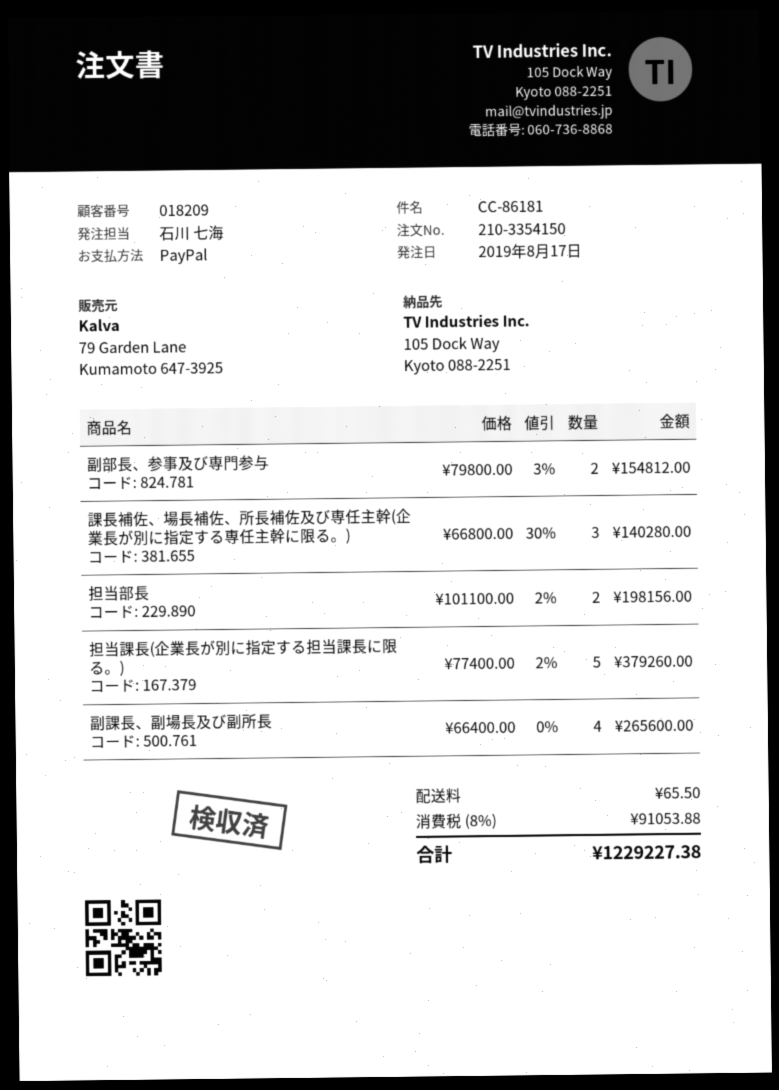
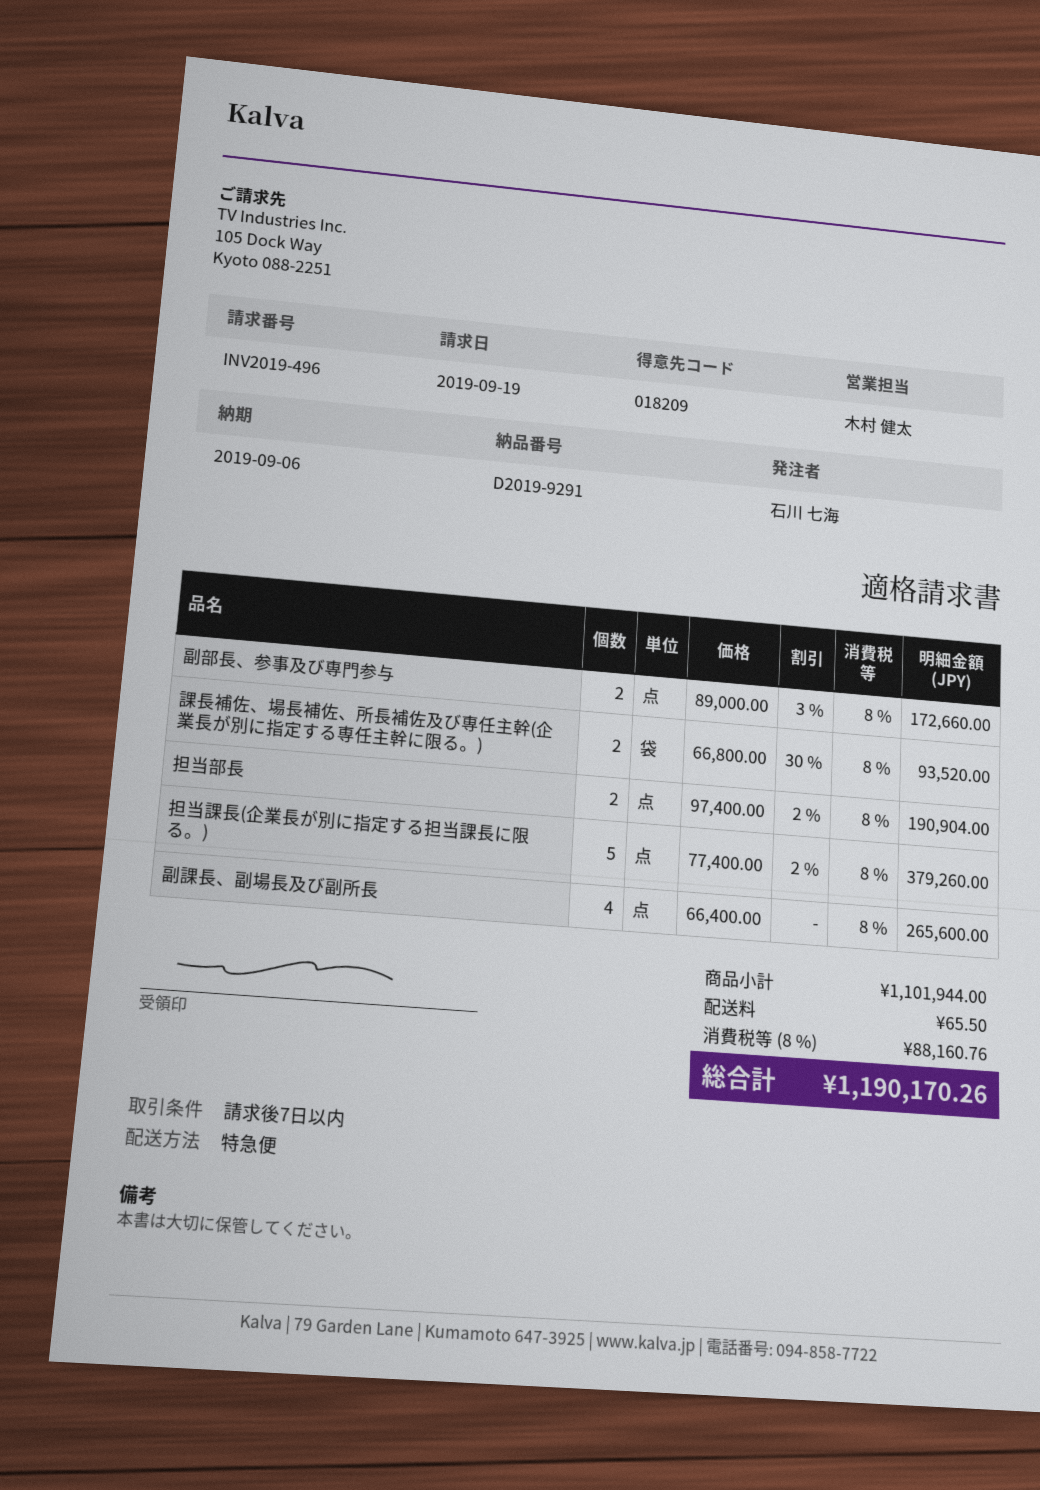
副部長、参事及び専門参与: 2 x 79800.00 - 3% = 154812.00 -> 2 x 89000.00 - 3% = 172660.00
課長補佐、場長補佐、所長補佐及び専任主幹(企業長が別に指定する専任主幹に限る。): 3 x 66800.00 - 30% = 140280.00 -> 2 x 66800.00 - 30% = 93520.00
担当部長: 2 x 101100.00 - 2% = 198156.00 -> 2 x 97400.00 - 2% = 190904.00
tax: 8% = 91053.88 -> 8% = 88160.76
total: 1229227.38 -> 1190170.26

